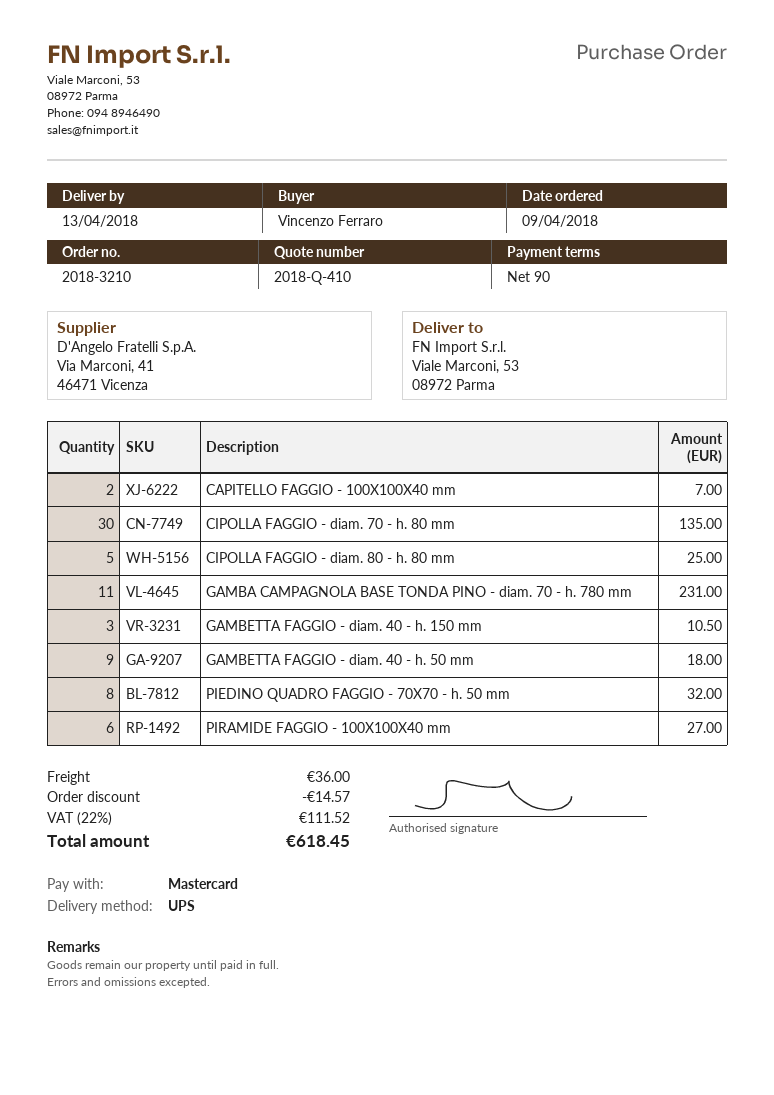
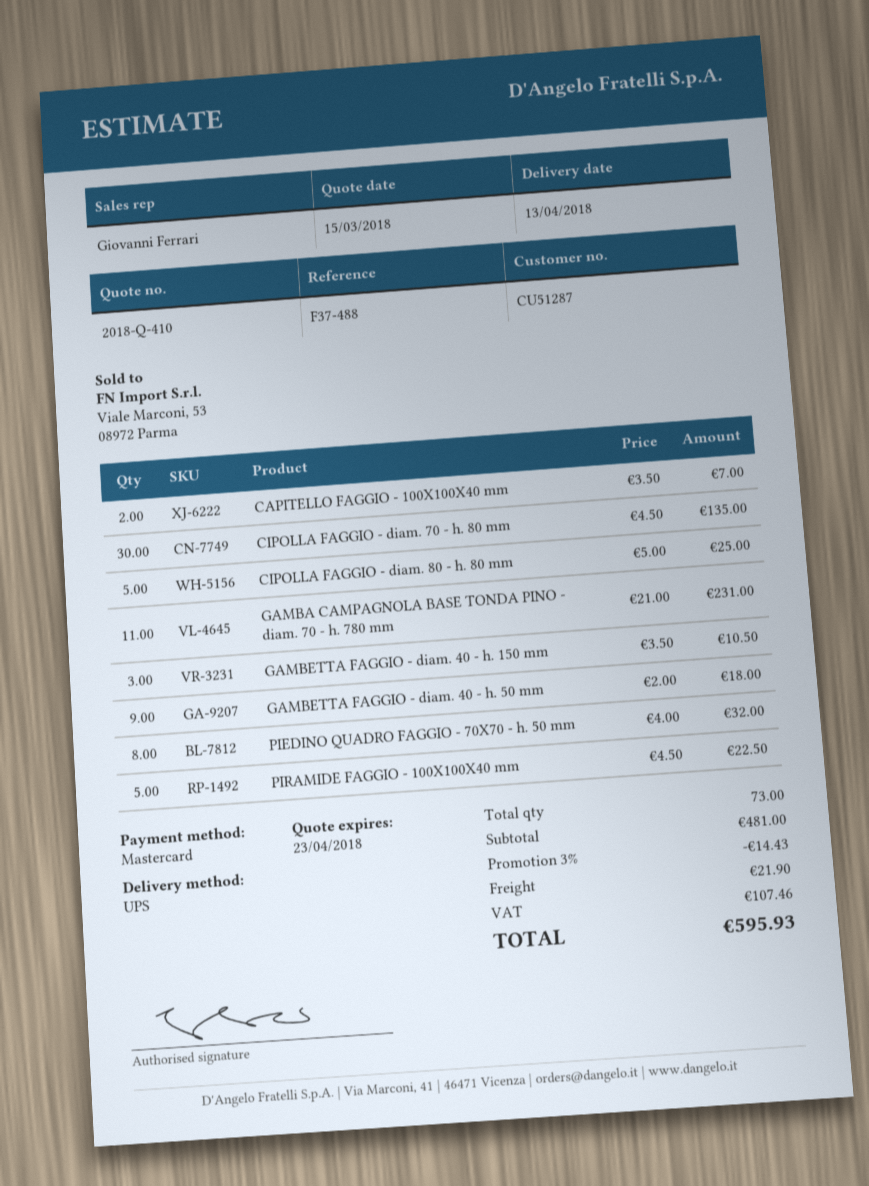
PIRAMIDE FAGGIO - 100X100X40 mm: 6 for 27.00 -> 5 for 22.50
discount: 14.57 -> 14.43
shipping: 36.00 -> 21.90
tax: 111.52 -> 107.46
total: 618.45 -> 595.93

